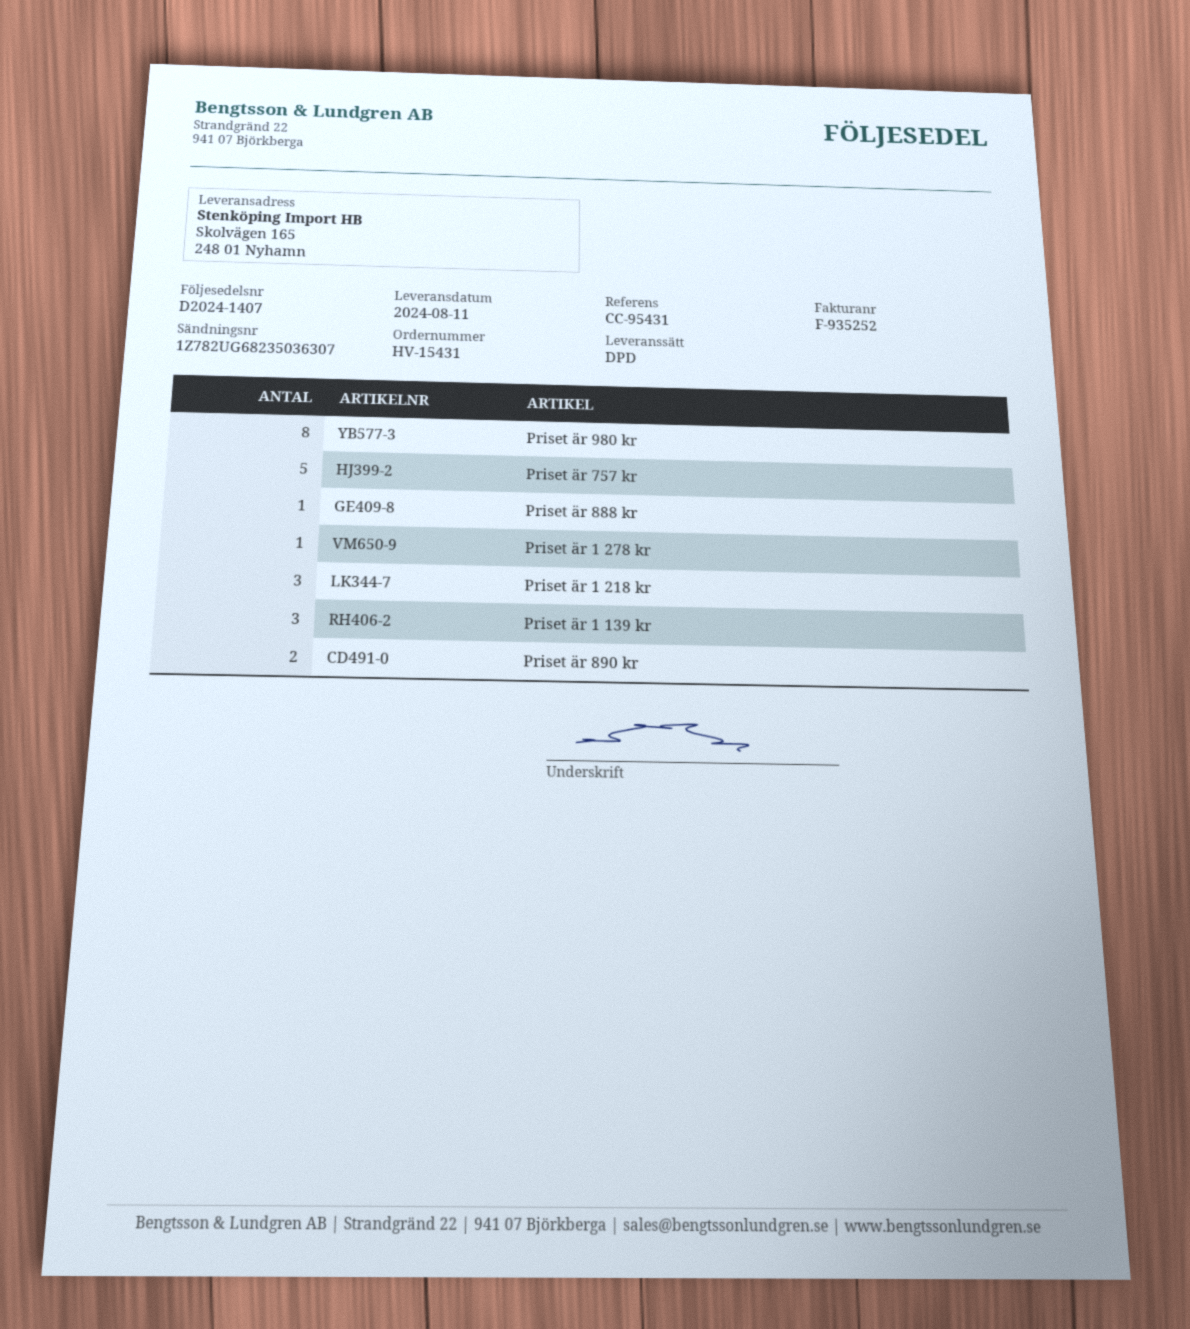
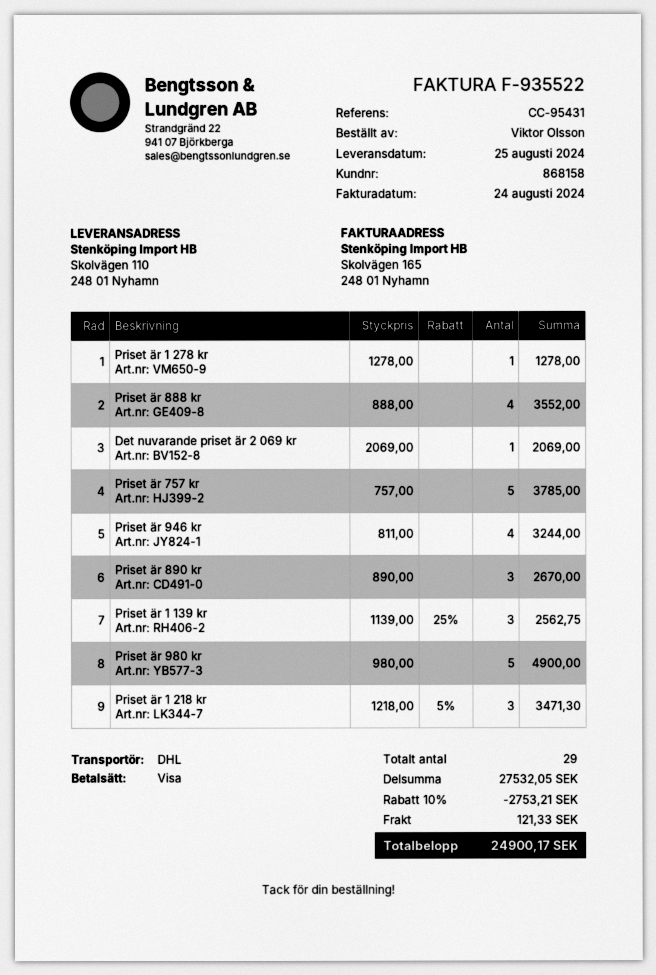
delivery date: 2024-08-11 -> 2024-08-25
invoice number: F-935252 -> F-935522
shipping method: DPD -> DHL
ship to: Skolvägen 165, 248 01 Nyhamn -> Skolvägen 110, 248 01 Nyhamn
Priset är 980 kr: 8 -> 5
Priset är 888 kr: 1 -> 4
Priset är 890 kr: 2 -> 3
Det nuvarande priset är 2 069 kr: none -> 1
Priset är 946 kr: none -> 4

